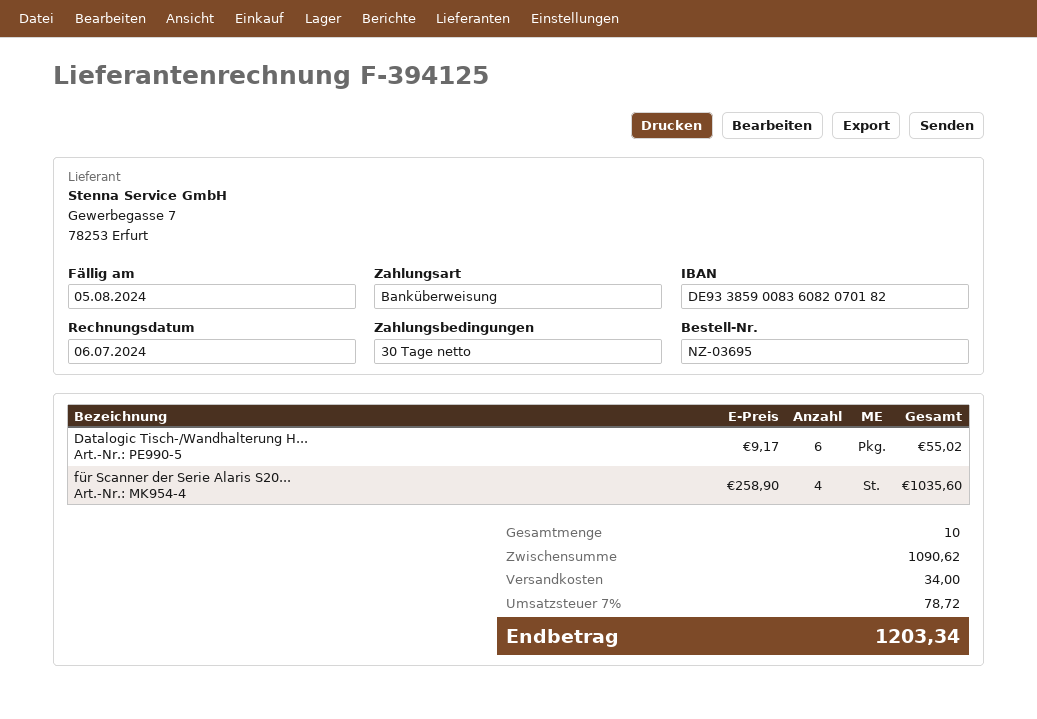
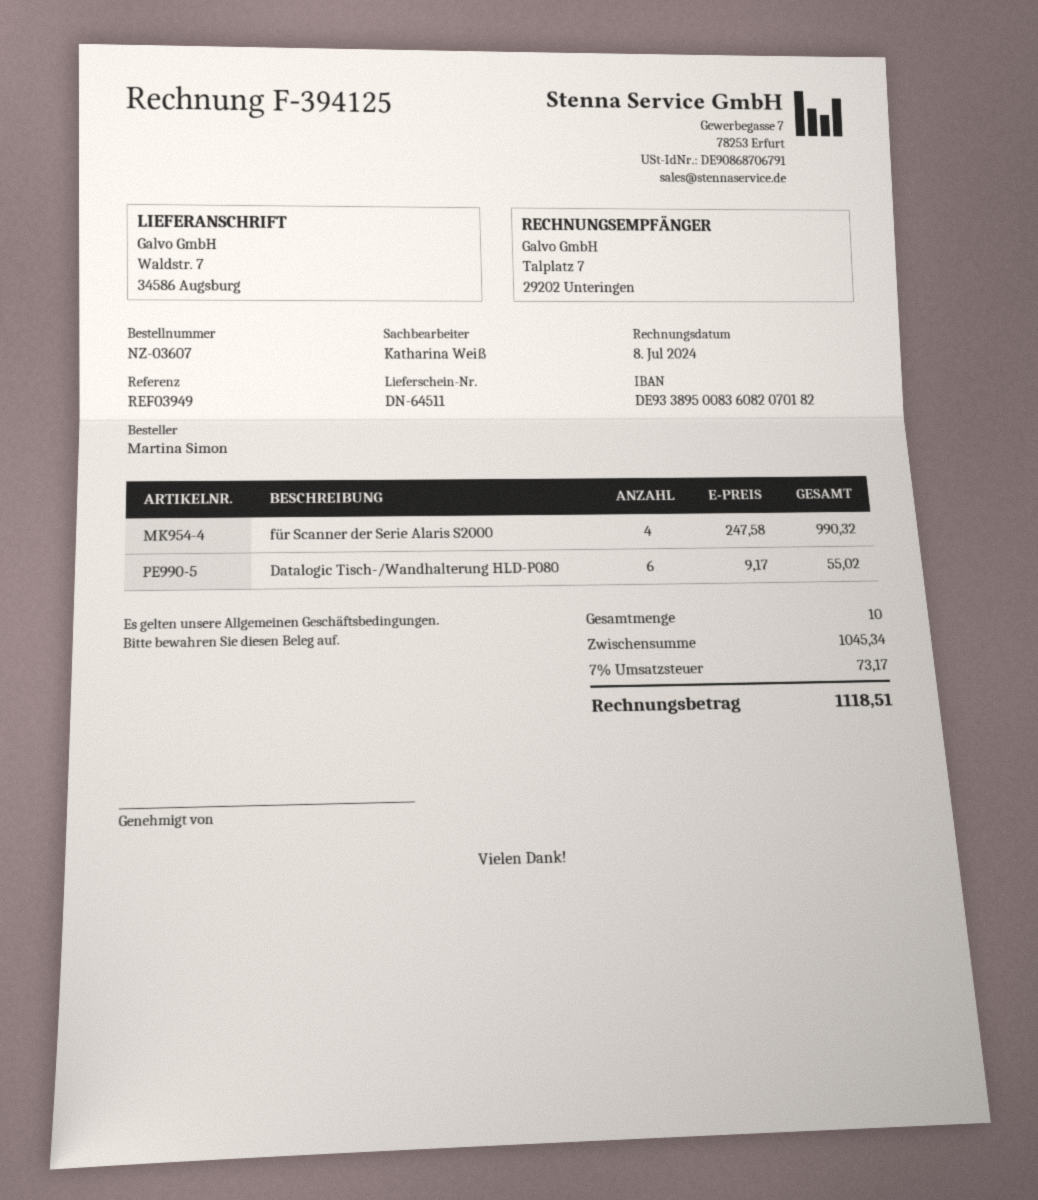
order number: NZ-03695 -> NZ-03607
invoice date: 2024-07-06 -> 2024-07-08
bank account: DE93385900836082070182 -> DE93389500836082070182
für Scanner der Serie Alaris S20...: 4 x 258.90 = 1035.60 -> 4 x 247.58 = 990.32
subtotal: 1090.62 -> 1045.34
shipping: 34.00 -> none
tax: 7% = 78.72 -> 7% = 73.17
total: 1203.34 -> 1118.51

